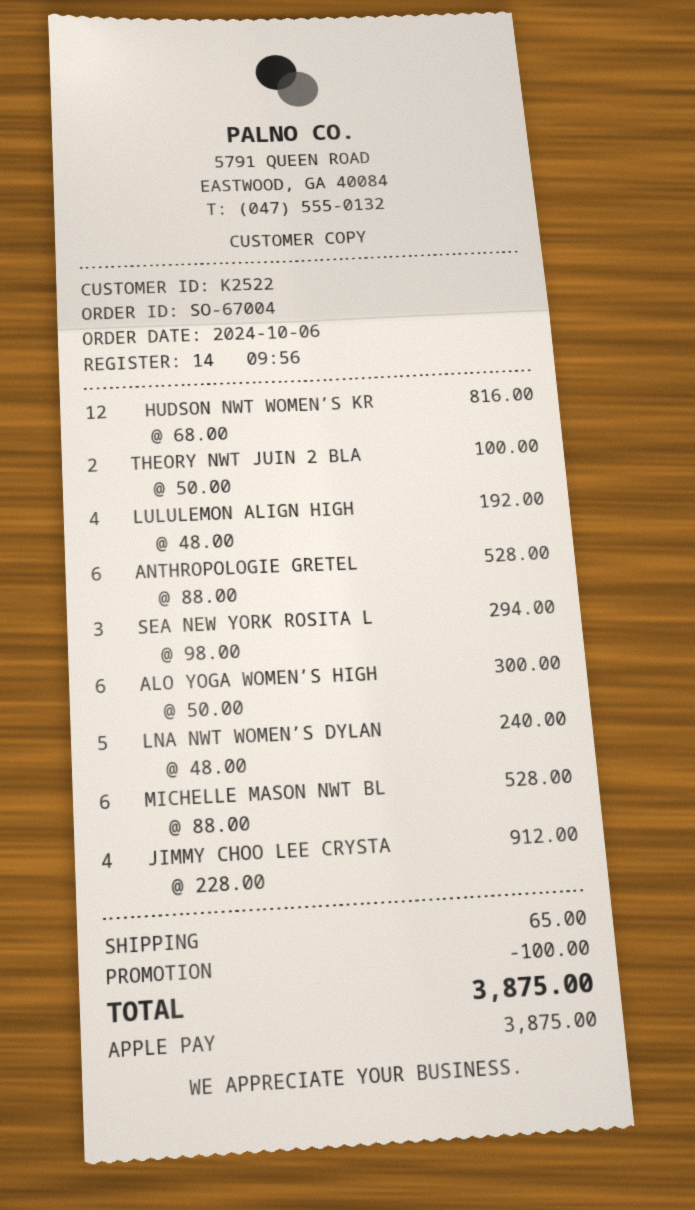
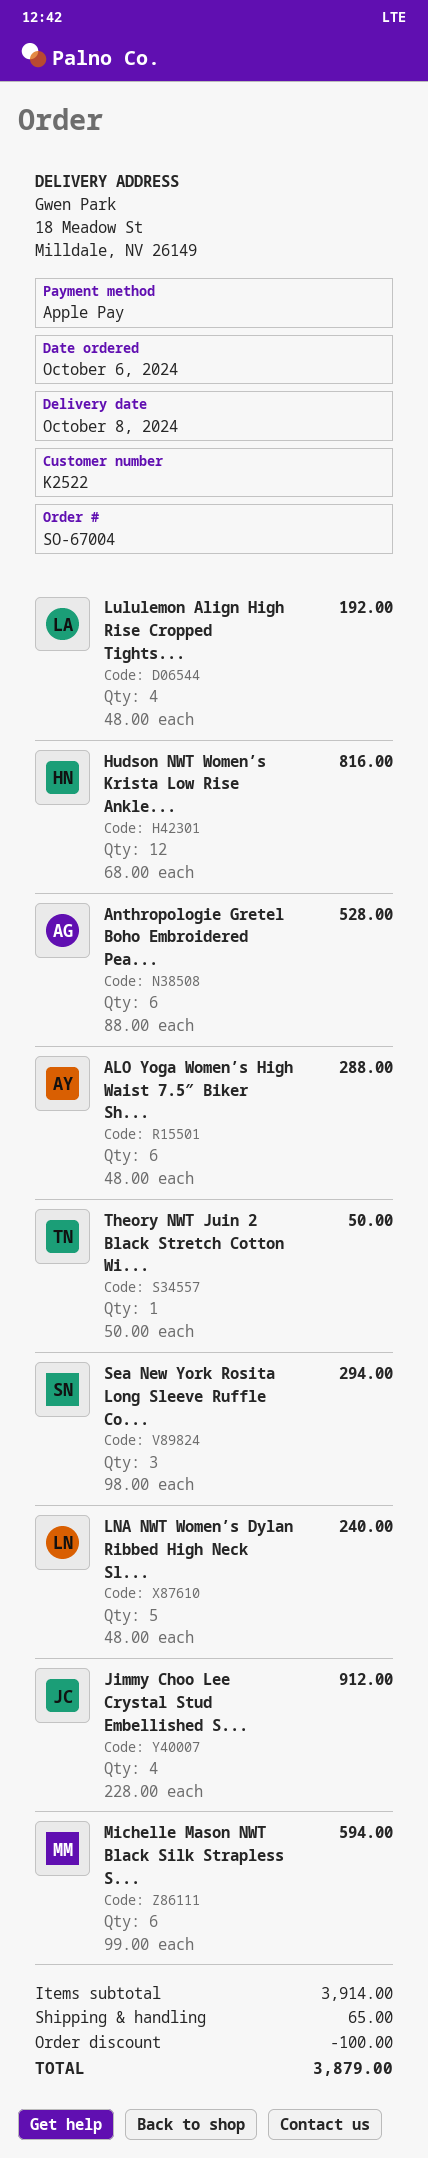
THEORY NWT JUIN 2 BLA: 2 x 50.00 = 100.00 -> 1 x 50.00 = 50.00
ALO YOGA WOMEN’S HIGH: 6 x 50.00 = 300.00 -> 6 x 48.00 = 288.00
MICHELLE MASON NWT BL: 6 x 88.00 = 528.00 -> 6 x 99.00 = 594.00
total: 3875.00 -> 3879.00

